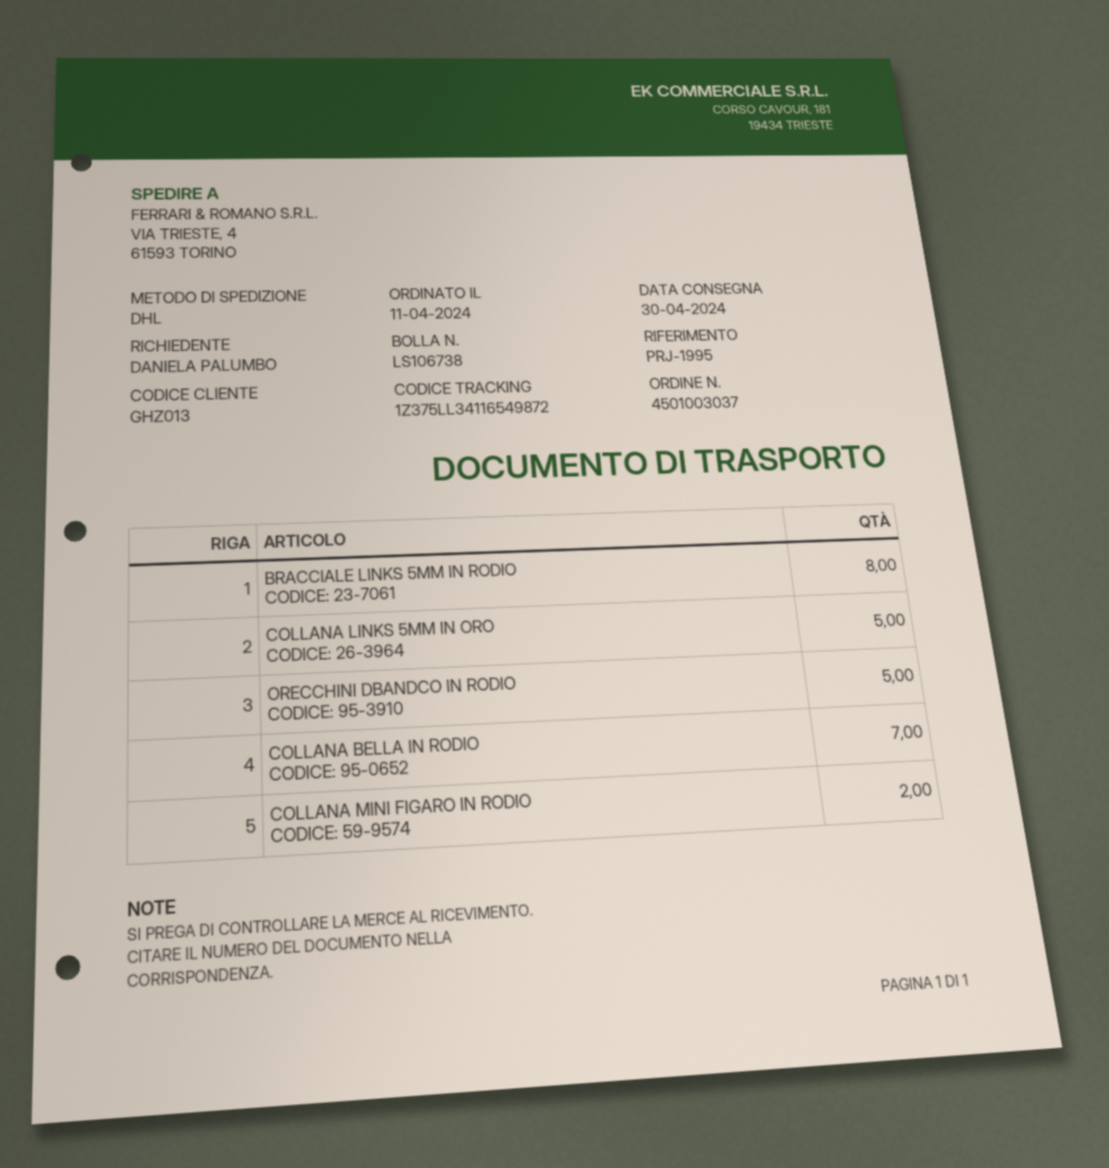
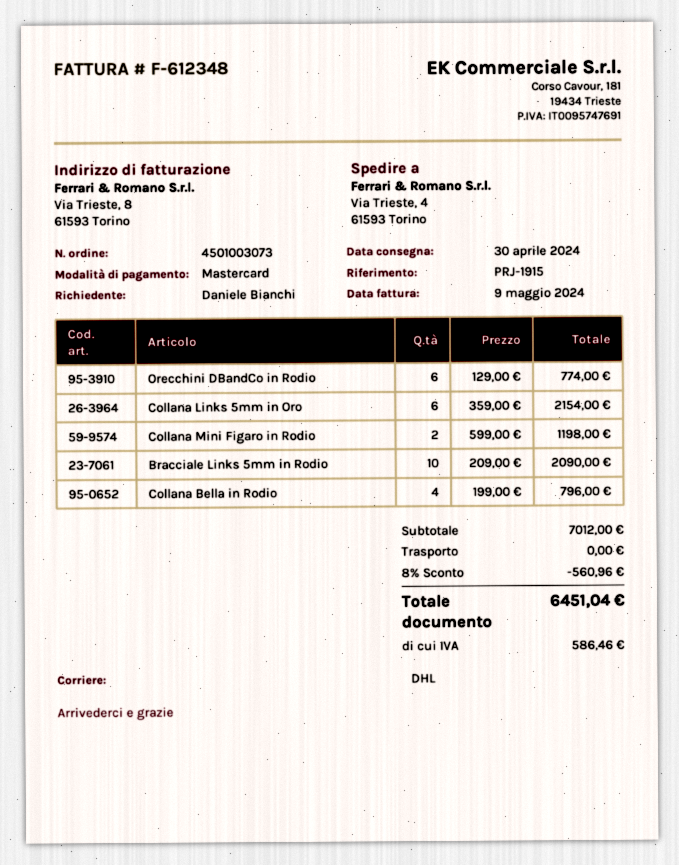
order number: 4501003037 -> 4501003073
reference: PRJ-1995 -> PRJ-1915
ordered by: DANIELA PALUMBO -> Daniele Bianchi
BRACCIALE LINKS 5MM IN RODIO: 8 -> 10
COLLANA LINKS 5MM IN ORO: 5 -> 6
ORECCHINI DBANDCO IN RODIO: 5 -> 6
COLLANA BELLA IN RODIO: 7 -> 4

